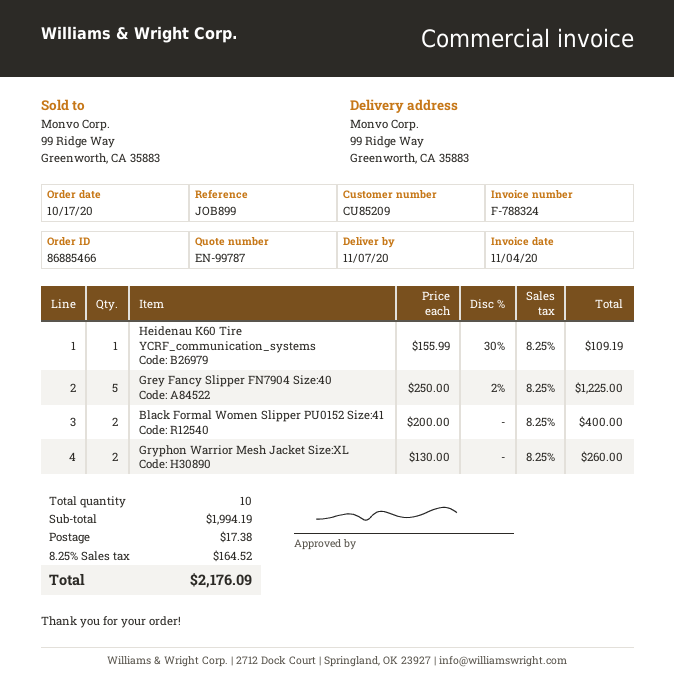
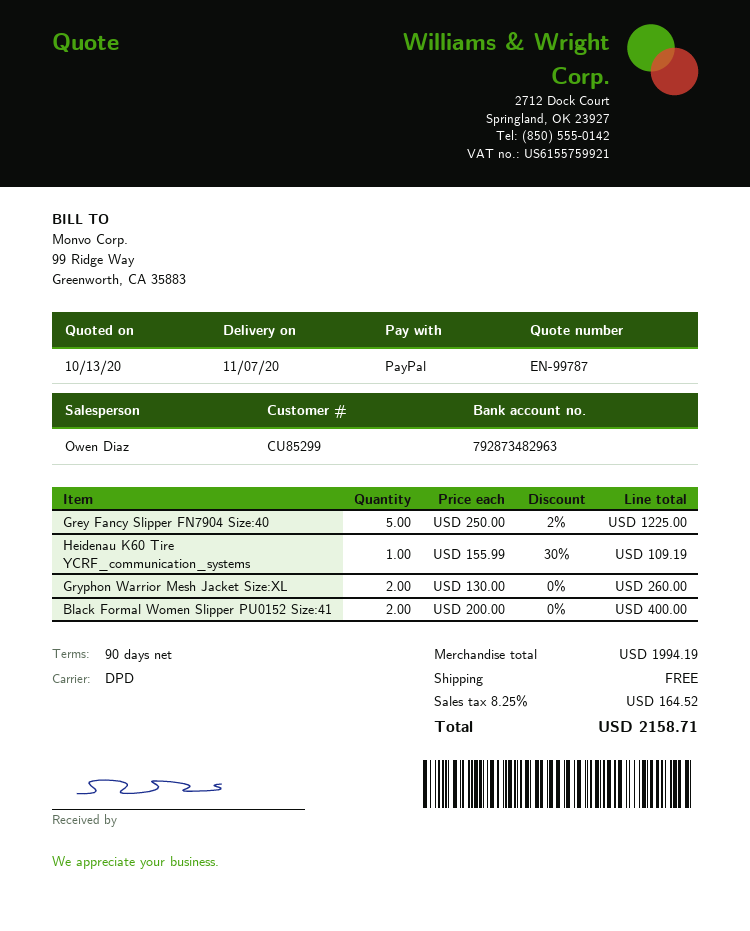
customer number: CU85209 -> CU85299
shipping: 17.38 -> 0.00
total: 2176.09 -> 2158.71

